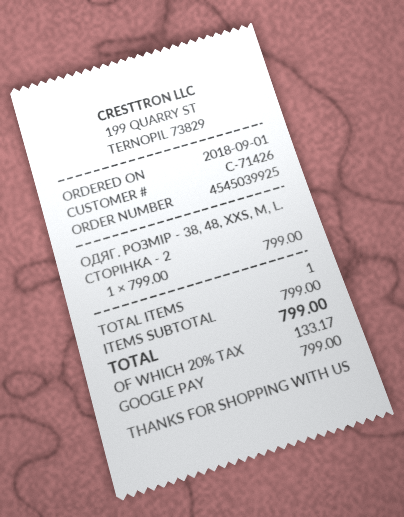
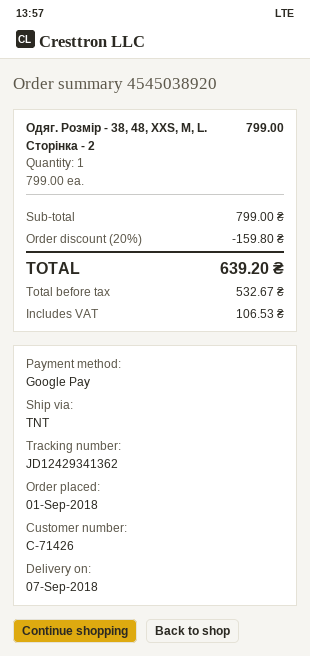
order number: 4545039925 -> 4545038920
discount: none -> 20% = 159.80
tax: 133.17 -> 106.53
total: 799.00 -> 639.20

